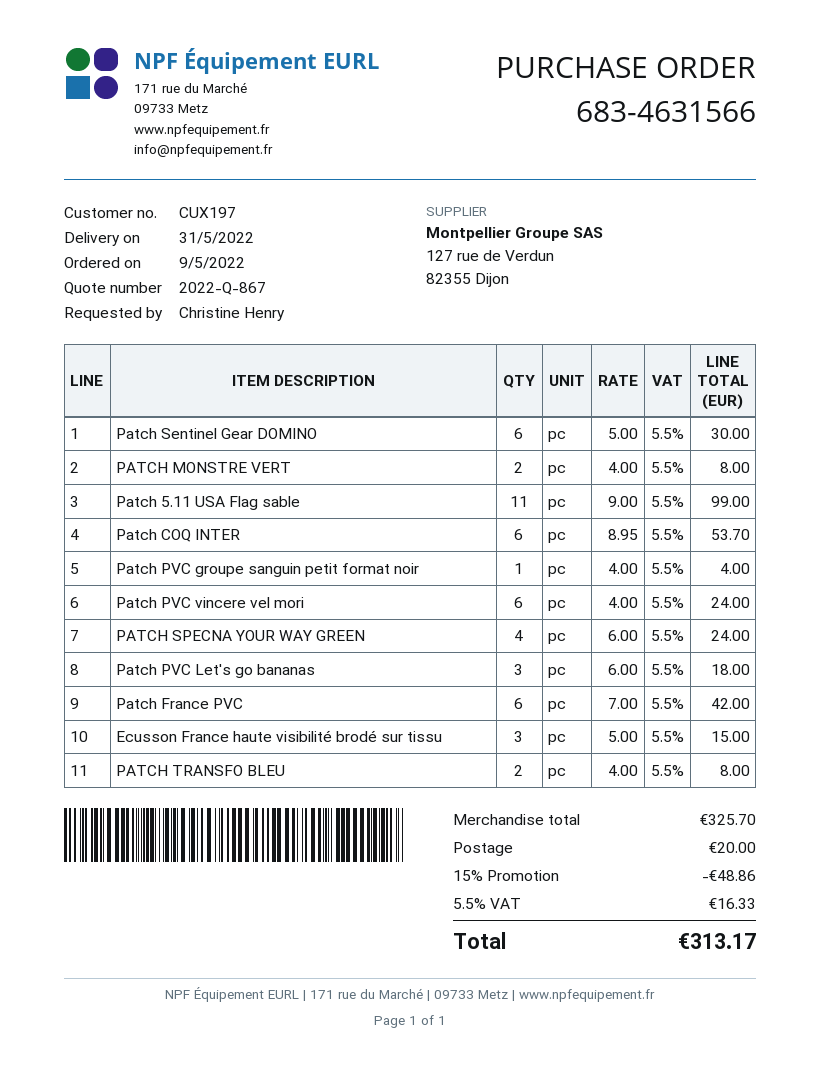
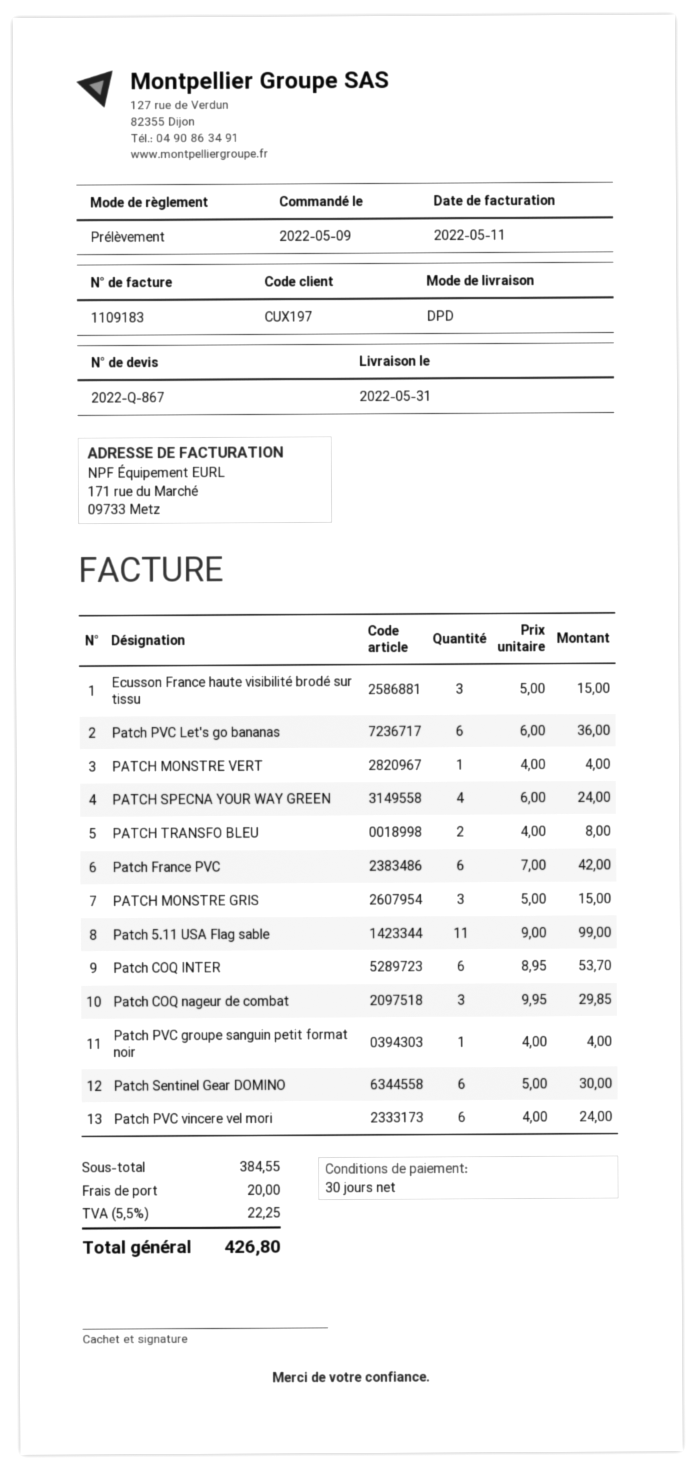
PATCH MONSTRE VERT: 2 x 4.00 = 8.00 -> 1 x 4.00 = 4.00
Patch PVC Let's go bananas: 3 x 6.00 = 18.00 -> 6 x 6.00 = 36.00
PATCH MONSTRE GRIS: none -> 3 x 5.00 = 15.00
Patch COQ nageur de combat: none -> 3 x 9.95 = 29.85
subtotal: 325.70 -> 384.55
discount: 15% = 48.86 -> none
tax: 5.5% = 16.33 -> 5.5% = 22.25
total: 313.17 -> 426.80

